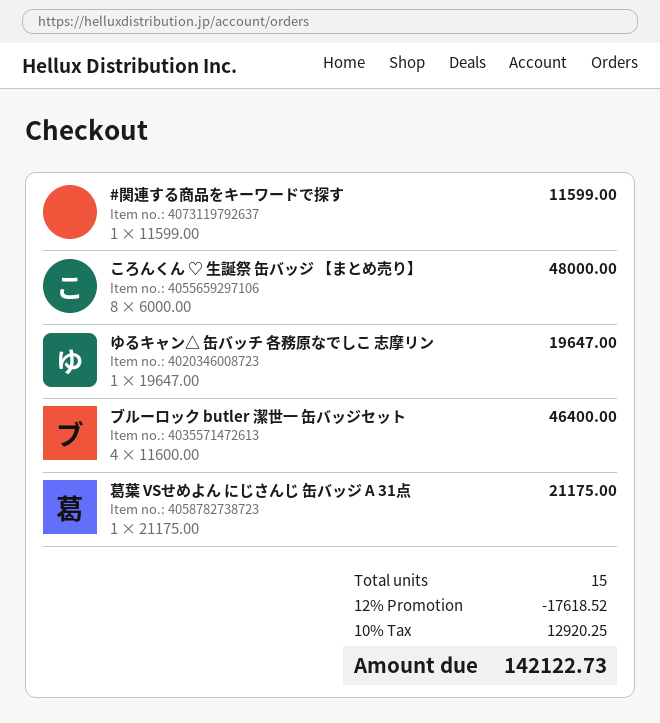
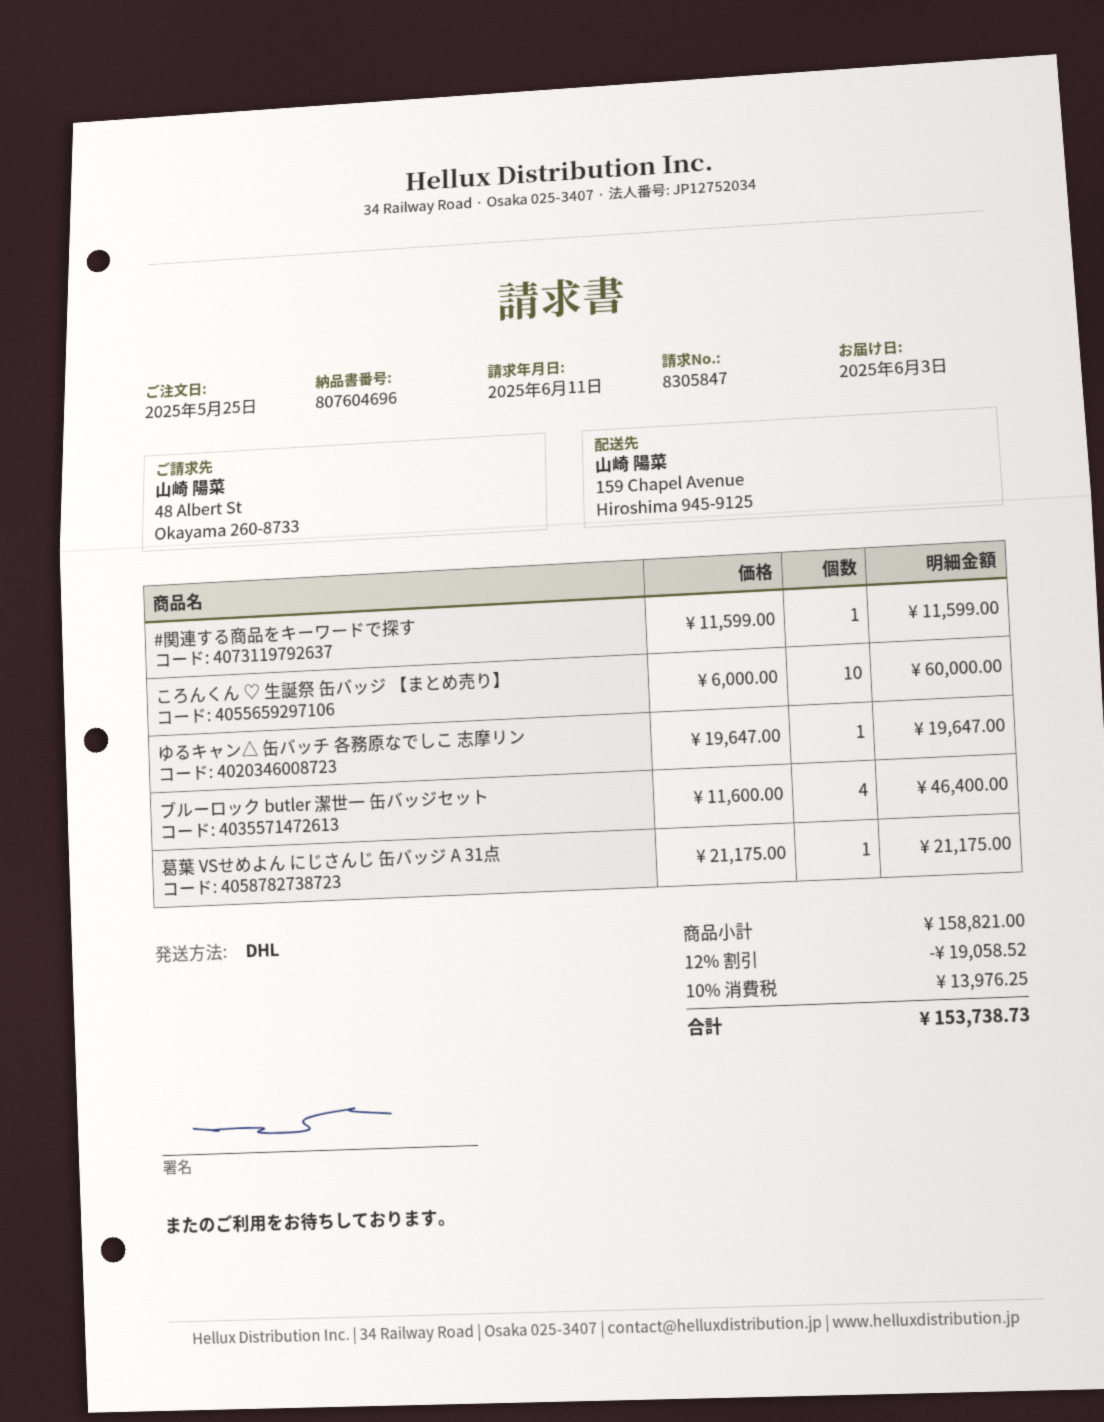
ころんくん ♡ 生誕祭 缶バッジ 【まとめ売り】: 8 x 6000.00 = 48000.00 -> 10 x 6000.00 = 60000.00
discount: 12% = 17618.52 -> 12% = 19058.52
tax: 10% = 12920.25 -> 10% = 13976.25
total: 142122.73 -> 153738.73

